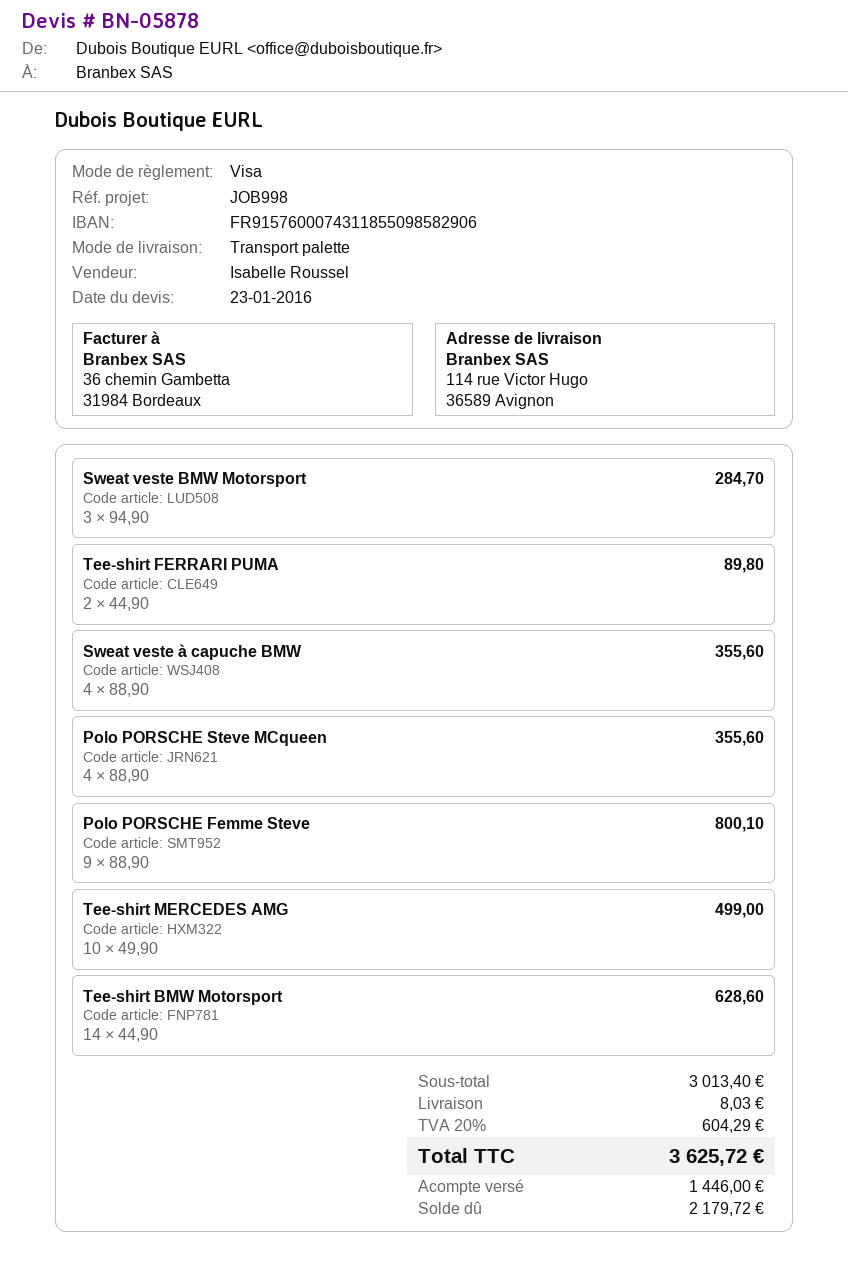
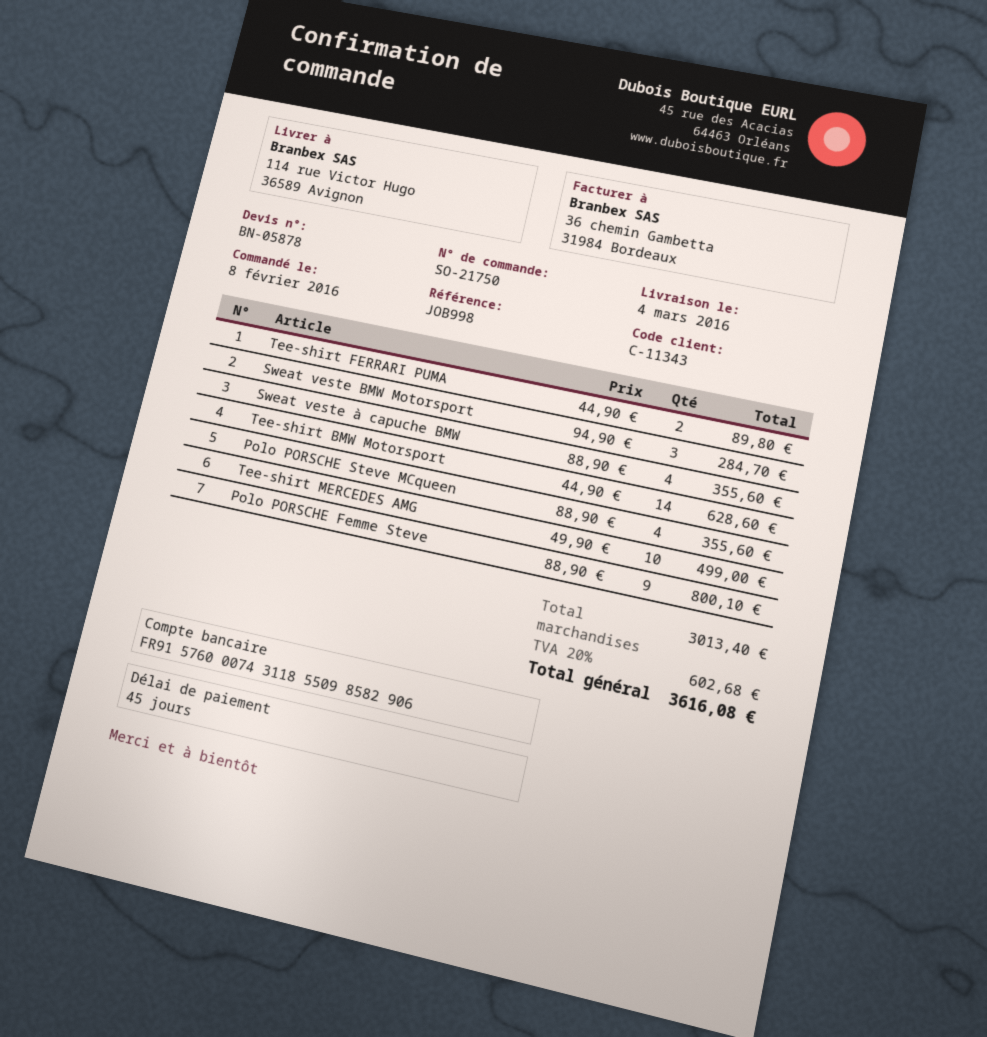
shipping: 8.03 -> none
tax: 20% = 604.29 -> 20% = 602.68
total: 3625.72 -> 3616.08

